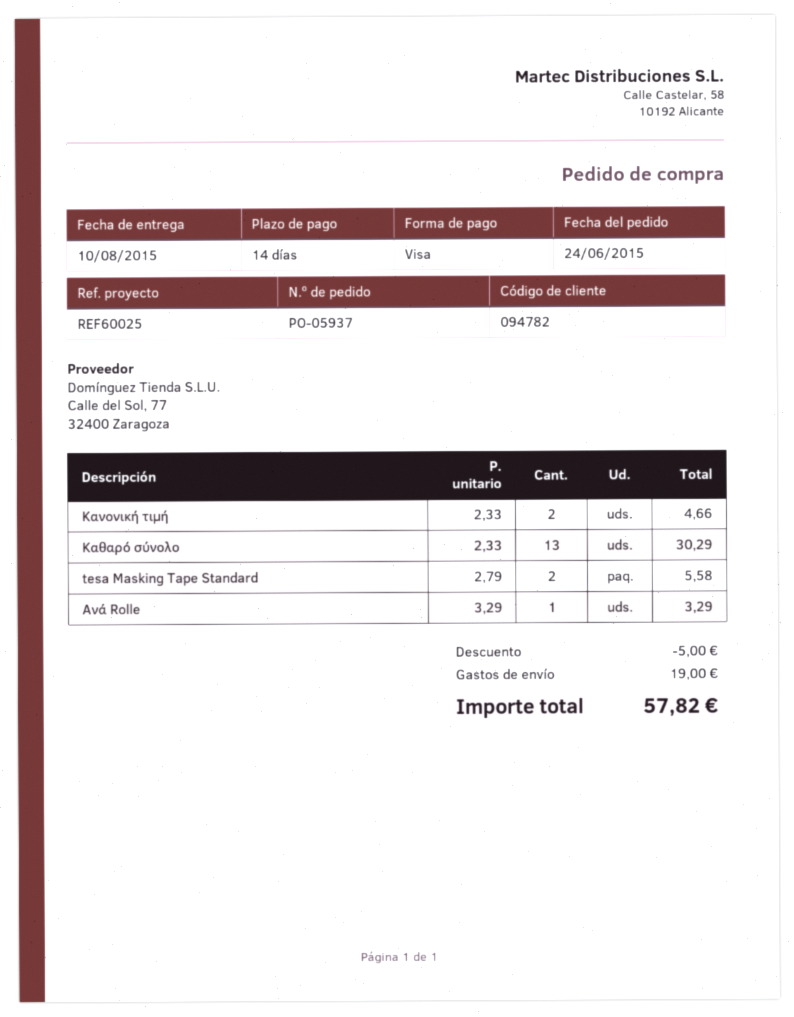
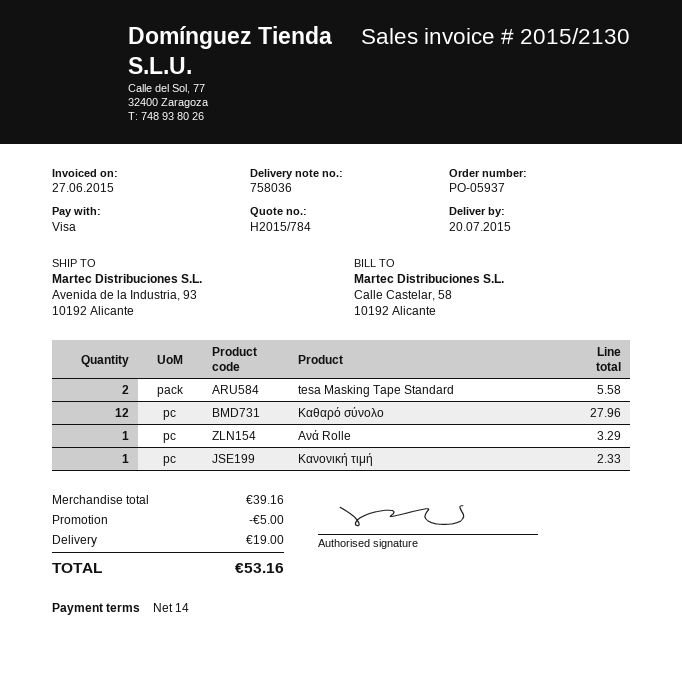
delivery date: 2015-08-10 -> 2015-07-20
Κανονική τιμή: 2 for 4.66 -> 1 for 2.33
Καθαρό σύνολο: 13 for 30.29 -> 12 for 27.96
total: 57.82 -> 53.16

